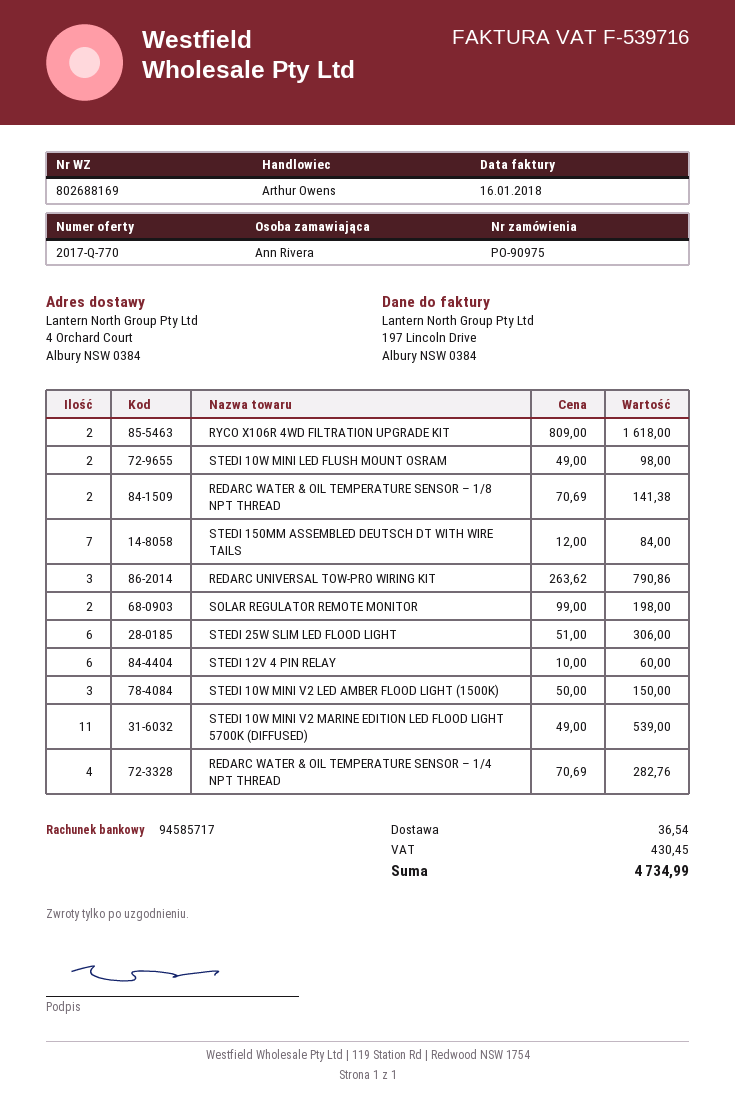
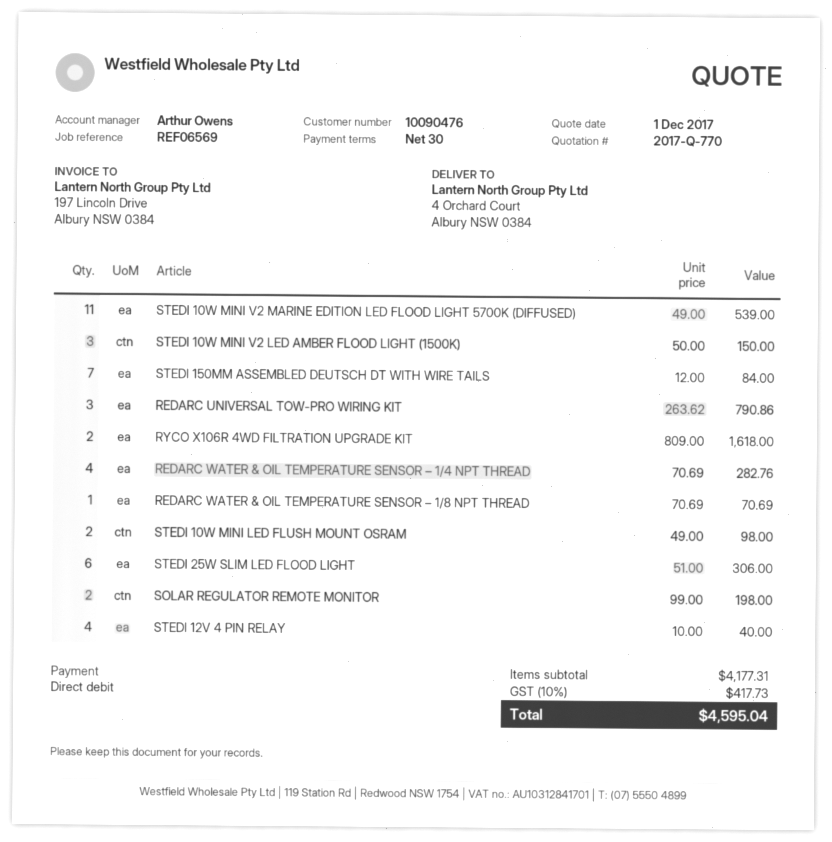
REDARC WATER & OIL TEMPERATURE SENSOR – 1/8 NPT THREAD: 2 x 70.69 = 141.38 -> 1 x 70.69 = 70.69
STEDI 12V 4 PIN RELAY: 6 x 10.00 = 60.00 -> 4 x 10.00 = 40.00
shipping: 36.54 -> none
tax: 430.45 -> 417.73
total: 4734.99 -> 4595.04

